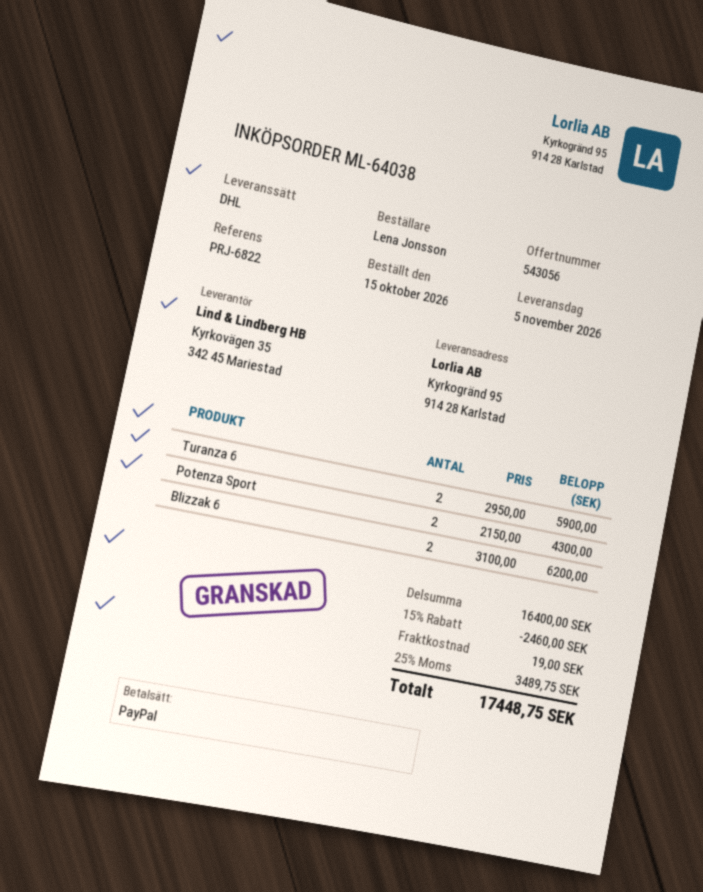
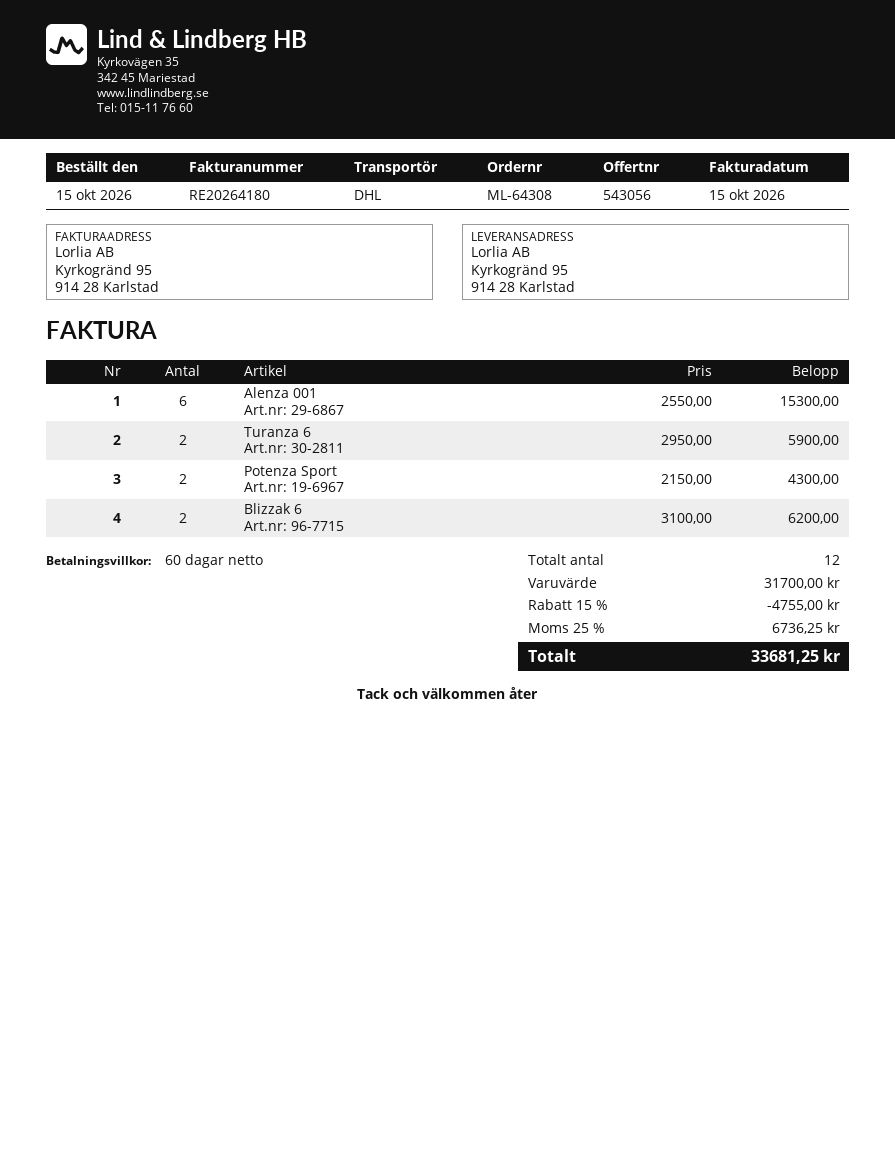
order number: ML-64038 -> ML-64308
Alenza 001: none -> 6 x 2550.00 = 15300.00
subtotal: 16400.00 -> 31700.00
discount: 15% = 2460.00 -> 15% = 4755.00
shipping: 19.00 -> none
tax: 25% = 3489.75 -> 25% = 6736.25
total: 17448.75 -> 33681.25

